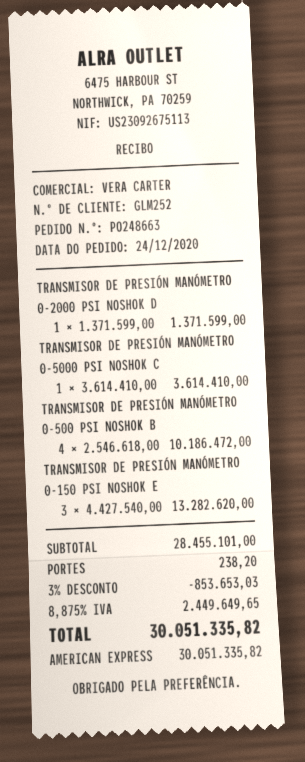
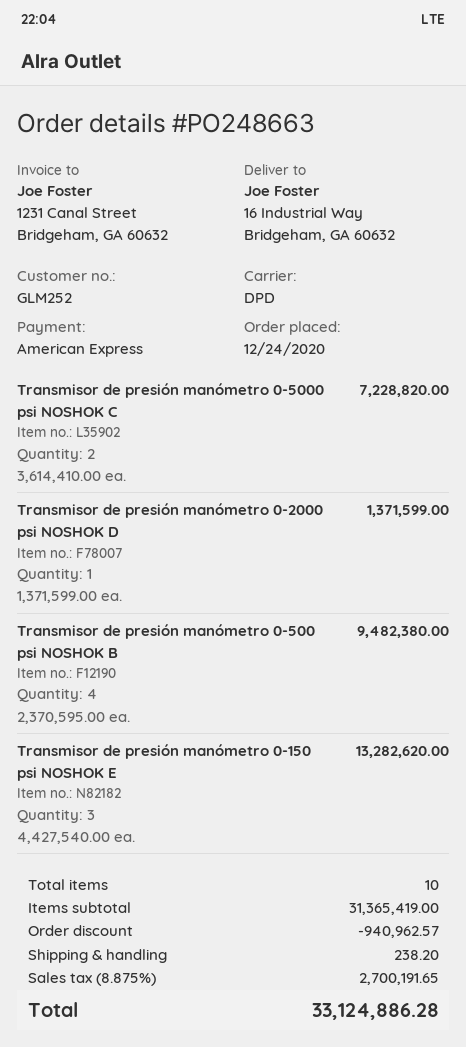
TRANSMISOR DE PRESIÓN MANÓMETRO 0-5000 PSI NOSHOK C: 1 x 3614410.00 = 3614410.00 -> 2 x 3614410.00 = 7228820.00
TRANSMISOR DE PRESIÓN MANÓMETRO 0-500 PSI NOSHOK B: 4 x 2546618.00 = 10186472.00 -> 4 x 2370595.00 = 9482380.00
subtotal: 28455101.00 -> 31365419.00
discount: 853653.03 -> 940962.57
tax: 8.875% = 2449649.65 -> 8.875% = 2700191.65
total: 30051335.82 -> 33124886.28

